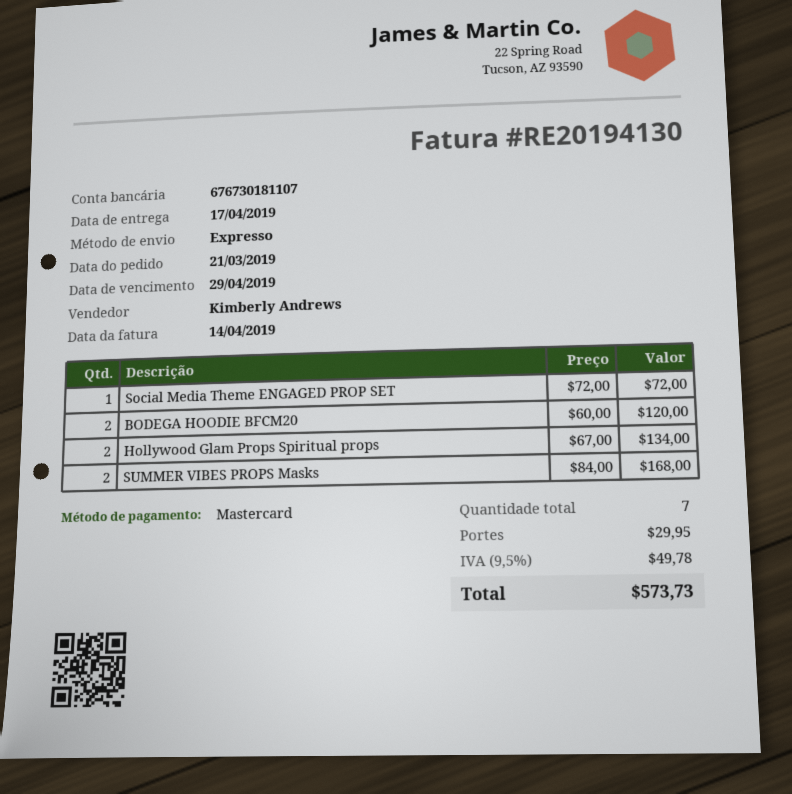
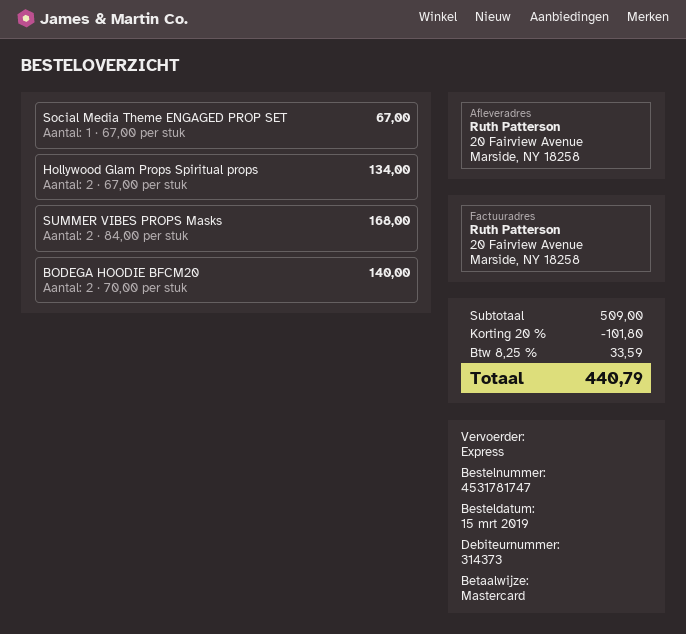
order date: 2019-03-21 -> 2019-03-15
Social Media Theme ENGAGED PROP SET: 1 x 72.00 = 72.00 -> 1 x 67.00 = 67.00
BODEGA HOODIE BFCM20: 2 x 60.00 = 120.00 -> 2 x 70.00 = 140.00
discount: none -> 20% = 101.80
shipping: 29.95 -> none
tax: 9.5% = 49.78 -> 8.25% = 33.59
total: 573.73 -> 440.79

